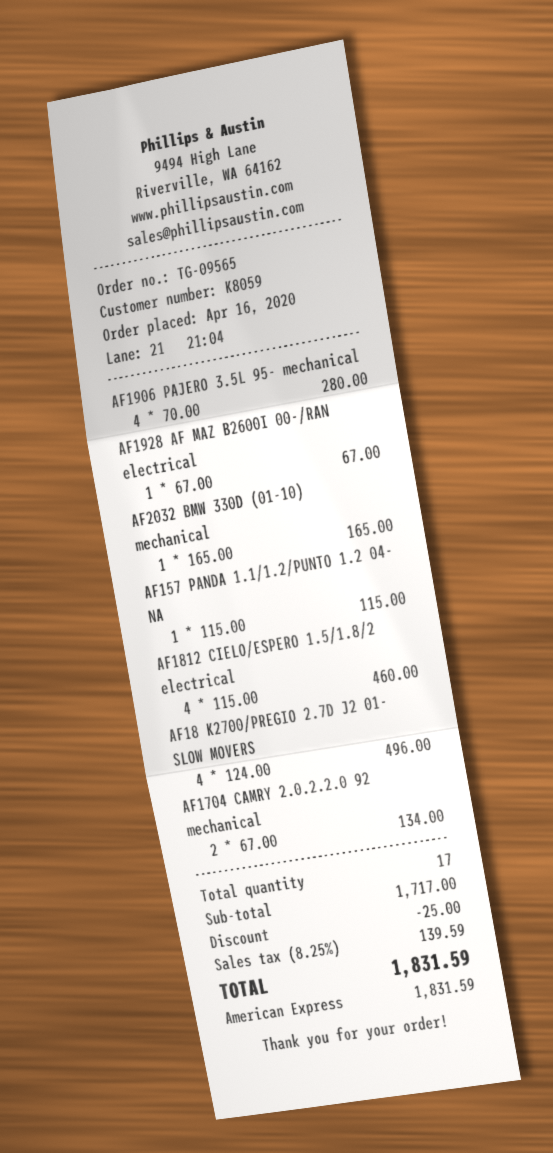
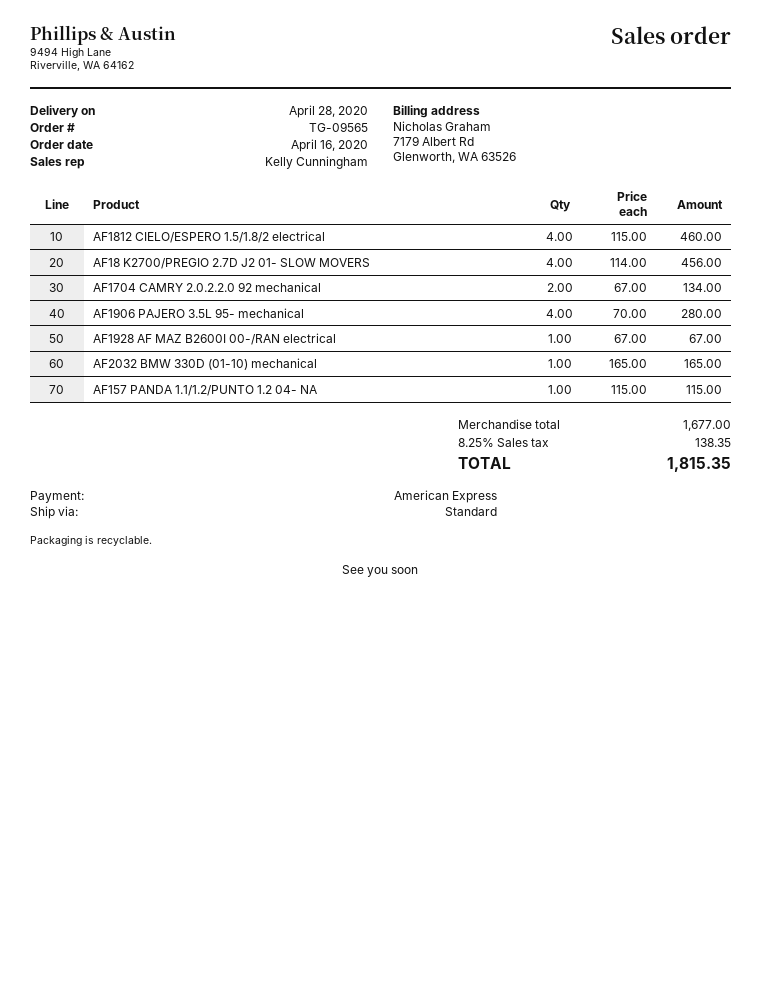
AF18 K2700/PREGIO 2.7D J2 01- SLOW MOVERS: 4 x 124.00 = 496.00 -> 4 x 114.00 = 456.00
subtotal: 1717.00 -> 1677.00
discount: 25.00 -> none
tax: 8.25% = 139.59 -> 8.25% = 138.35
total: 1831.59 -> 1815.35

